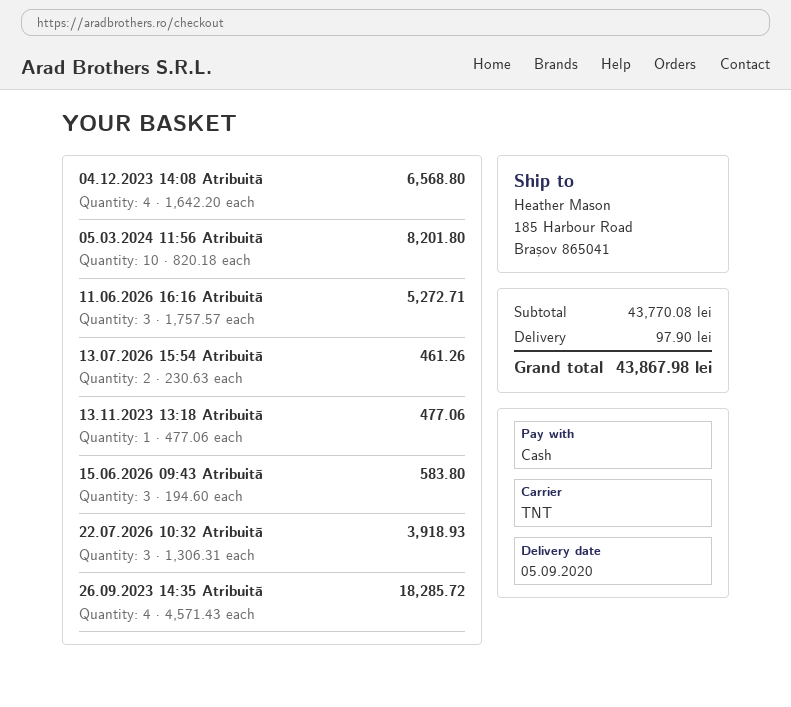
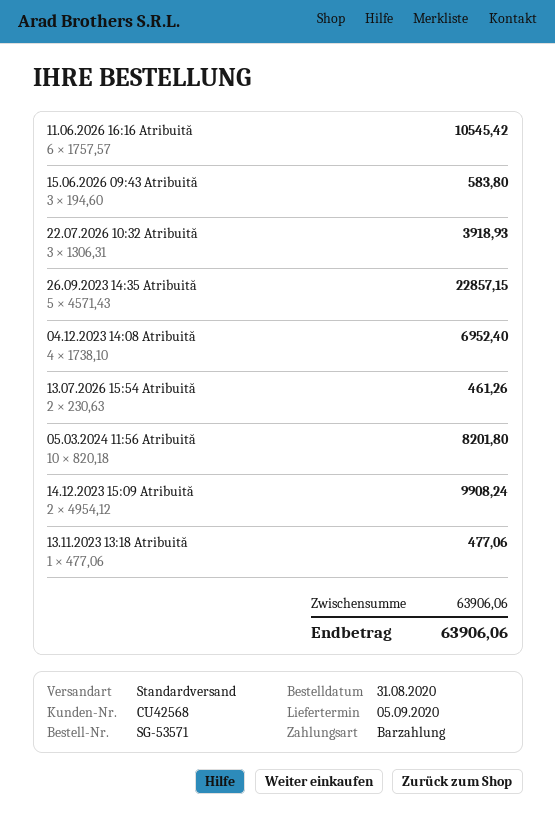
shipping method: TNT -> standard
04.12.2023 14:08 Atribuită: 4 x 1642.20 = 6568.80 -> 4 x 1738.10 = 6952.40
11.06.2026 16:16 Atribuită: 3 x 1757.57 = 5272.71 -> 6 x 1757.57 = 10545.42
26.09.2023 14:35 Atribuită: 4 x 4571.43 = 18285.72 -> 5 x 4571.43 = 22857.15
14.12.2023 15:09 Atribuită: none -> 2 x 4954.12 = 9908.24
subtotal: 43770.08 -> 63906.06
shipping: 97.90 -> none
total: 43867.98 -> 63906.06

